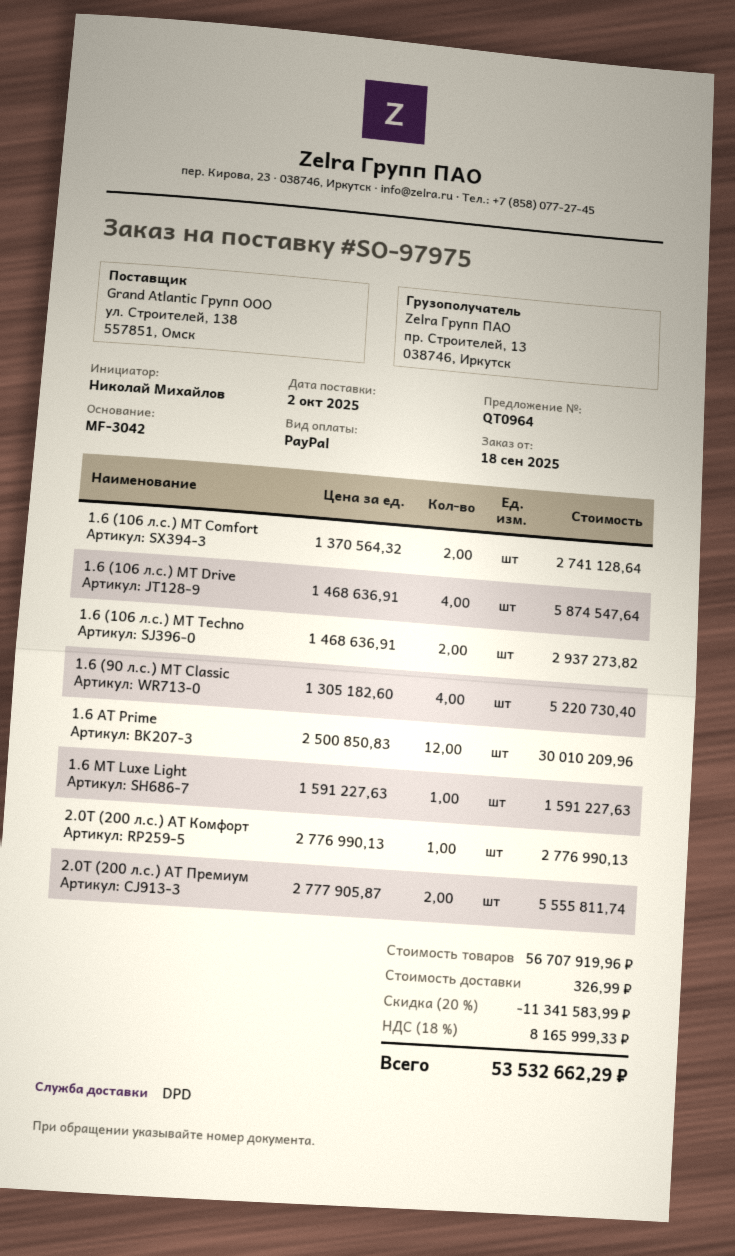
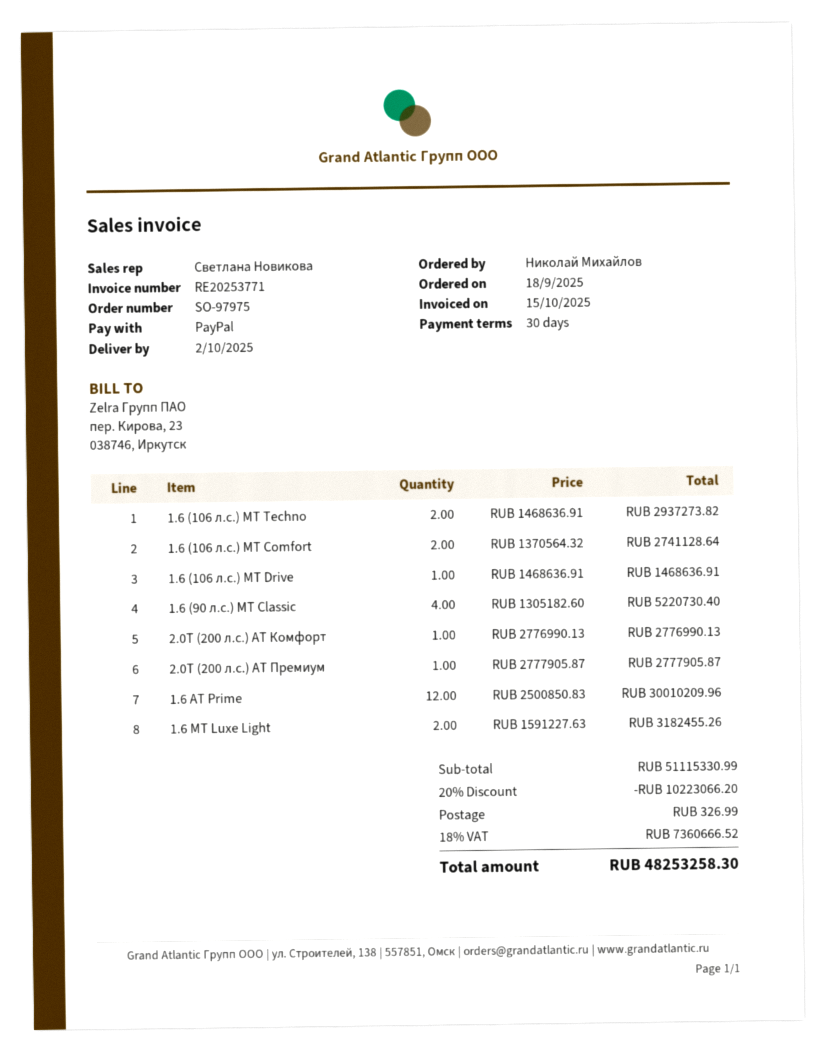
1.6 (106 л.с.) MT Drive: 4 x 1468636.91 = 5874547.64 -> 1 x 1468636.91 = 1468636.91
1.6 MT Luxe Light: 1 x 1591227.63 = 1591227.63 -> 2 x 1591227.63 = 3182455.26
2.0T (200 л.с.) AT Премиум: 2 x 2777905.87 = 5555811.74 -> 1 x 2777905.87 = 2777905.87
subtotal: 56707919.96 -> 51115330.99
discount: 20% = 11341583.99 -> 20% = 10223066.20
tax: 18% = 8165999.33 -> 18% = 7360666.52
total: 53532662.29 -> 48253258.30

